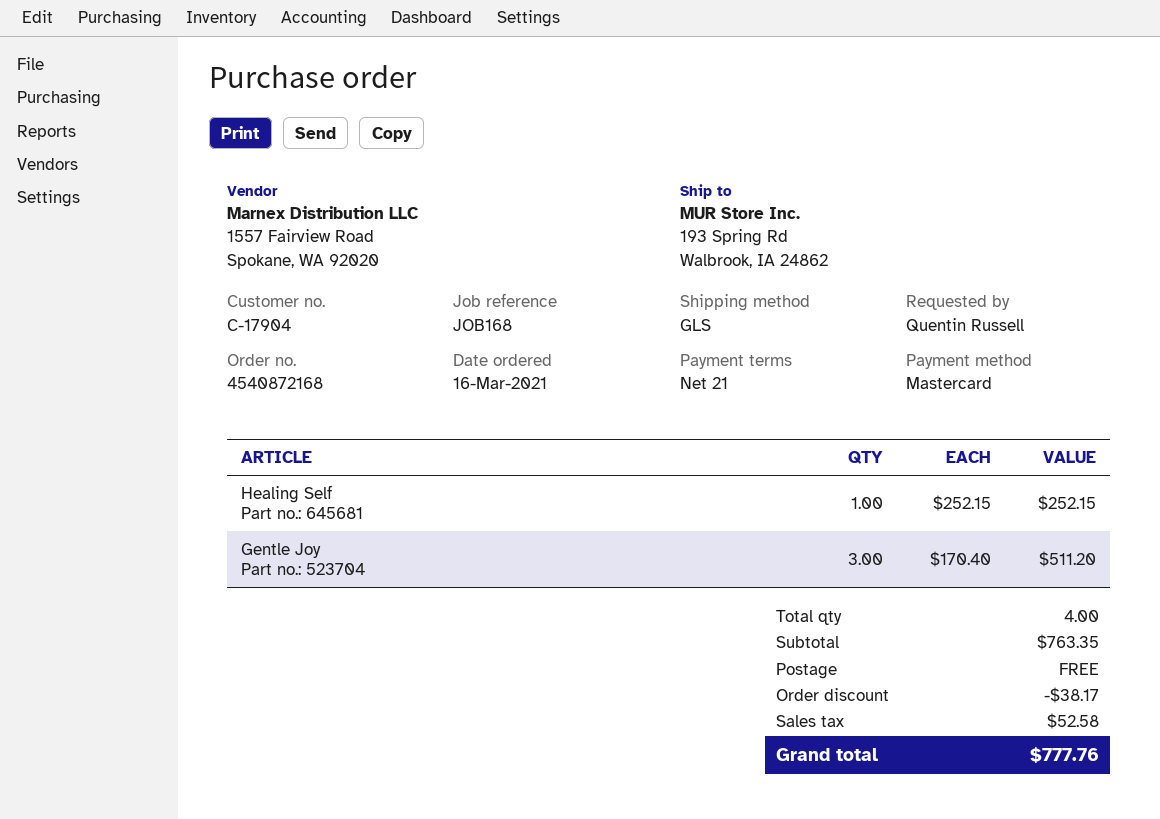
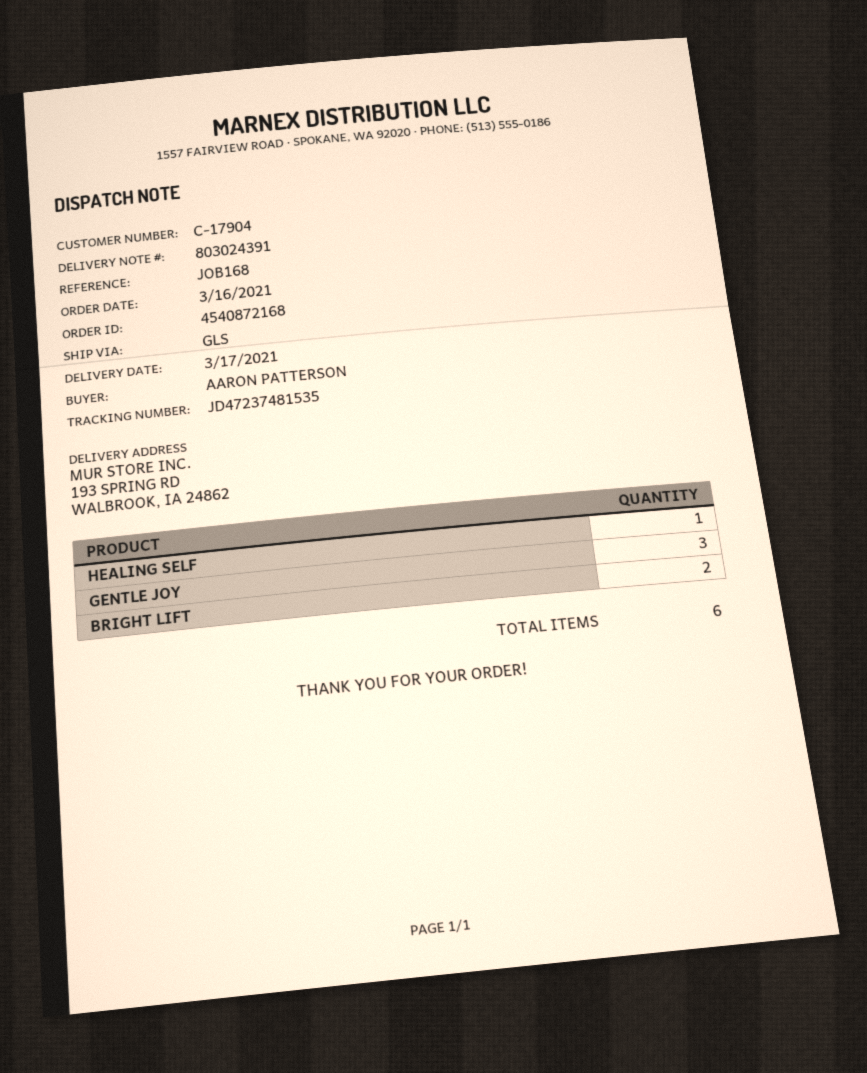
ordered by: Quentin Russell -> AARON PATTERSON
BRIGHT LIFT: none -> 2
total quantity: 4 -> 6

